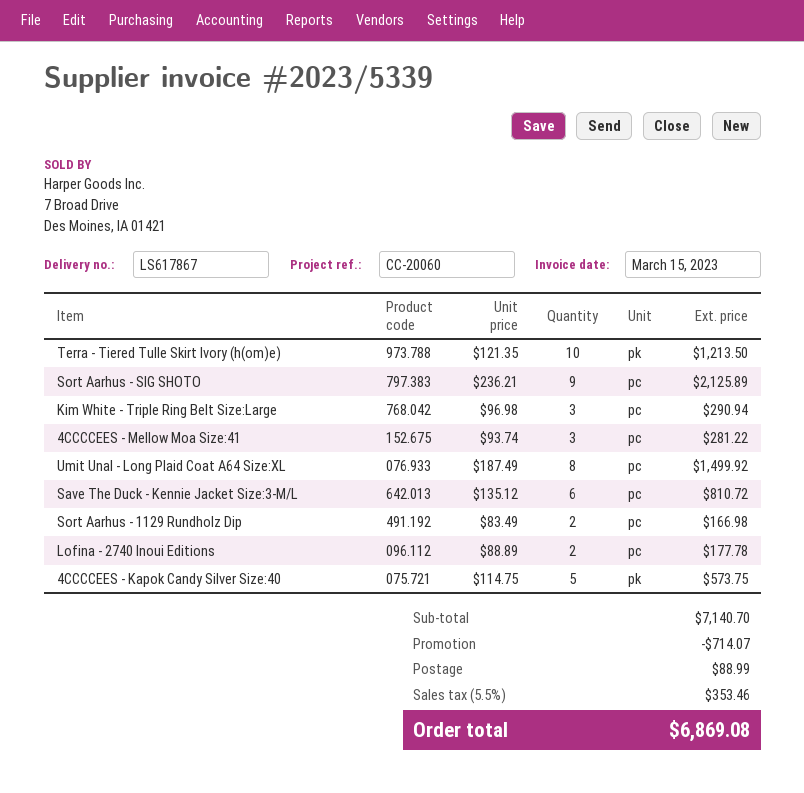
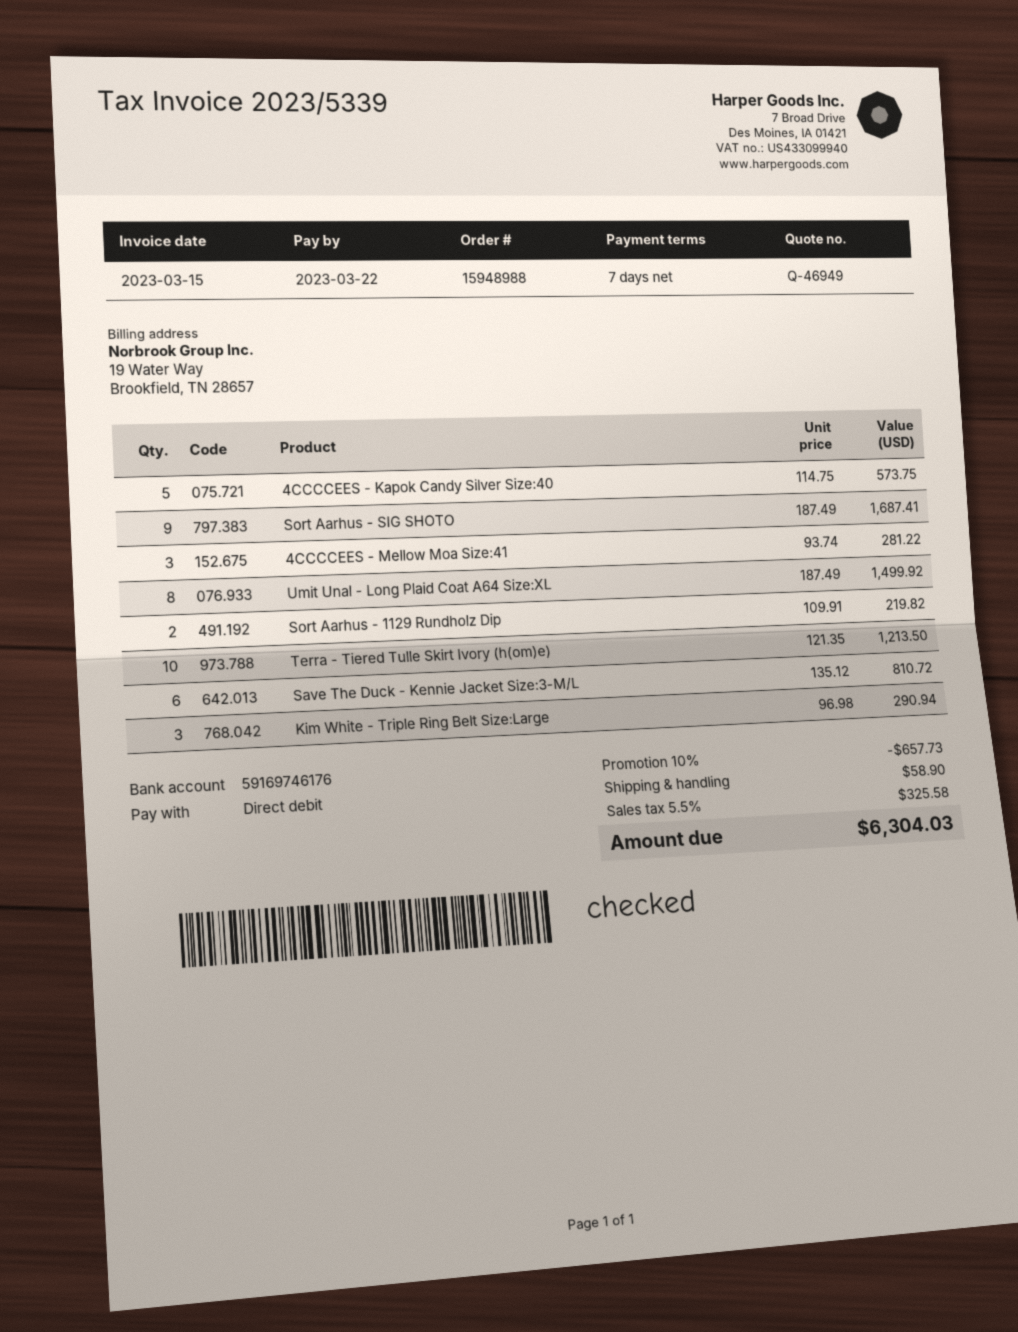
Sort Aarhus - SIG SHOTO: 9 x 236.21 = 2125.89 -> 9 x 187.49 = 1687.41
Sort Aarhus - 1129 Rundholz Dip: 2 x 83.49 = 166.98 -> 2 x 109.91 = 219.82
Lofina - 2740 Inoui Editions: 2 x 88.89 = 177.78 -> none
discount: 714.07 -> 657.73
shipping: 88.99 -> 58.90
tax: 5.5% = 353.46 -> 5.5% = 325.58
total: 6869.08 -> 6304.03

